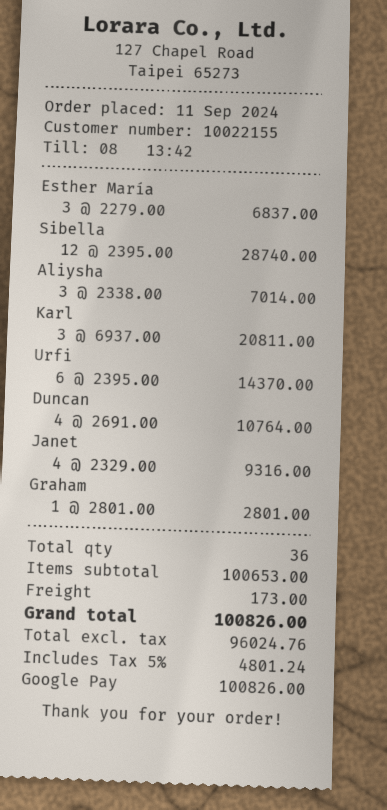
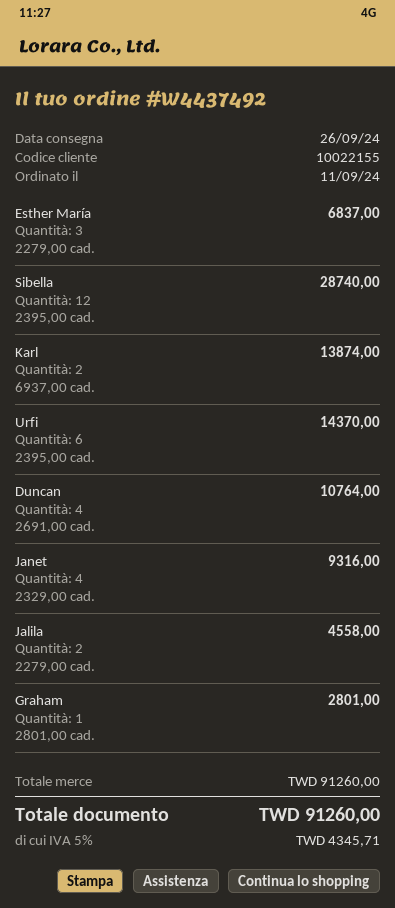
Aliysha: 3 x 2338.00 = 7014.00 -> none
Karl: 3 x 6937.00 = 20811.00 -> 2 x 6937.00 = 13874.00
Jalila: none -> 2 x 2279.00 = 4558.00
subtotal: 100653.00 -> 91260.00
shipping: 173.00 -> none
tax: 5% = 4801.24 -> 5% = 4345.71
total: 100826.00 -> 91260.00

